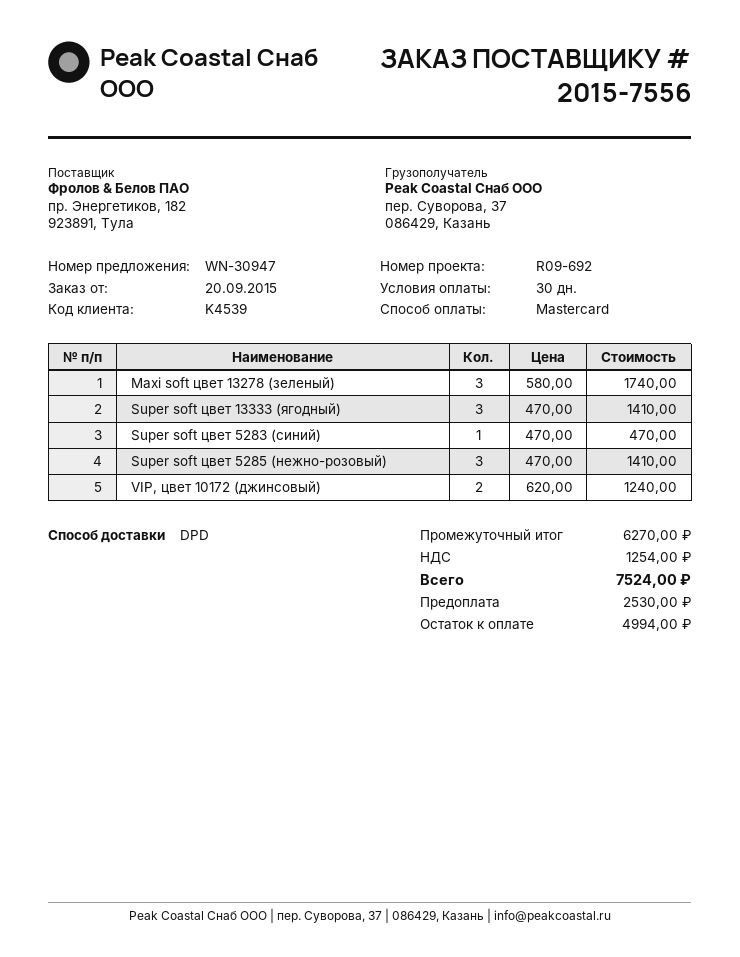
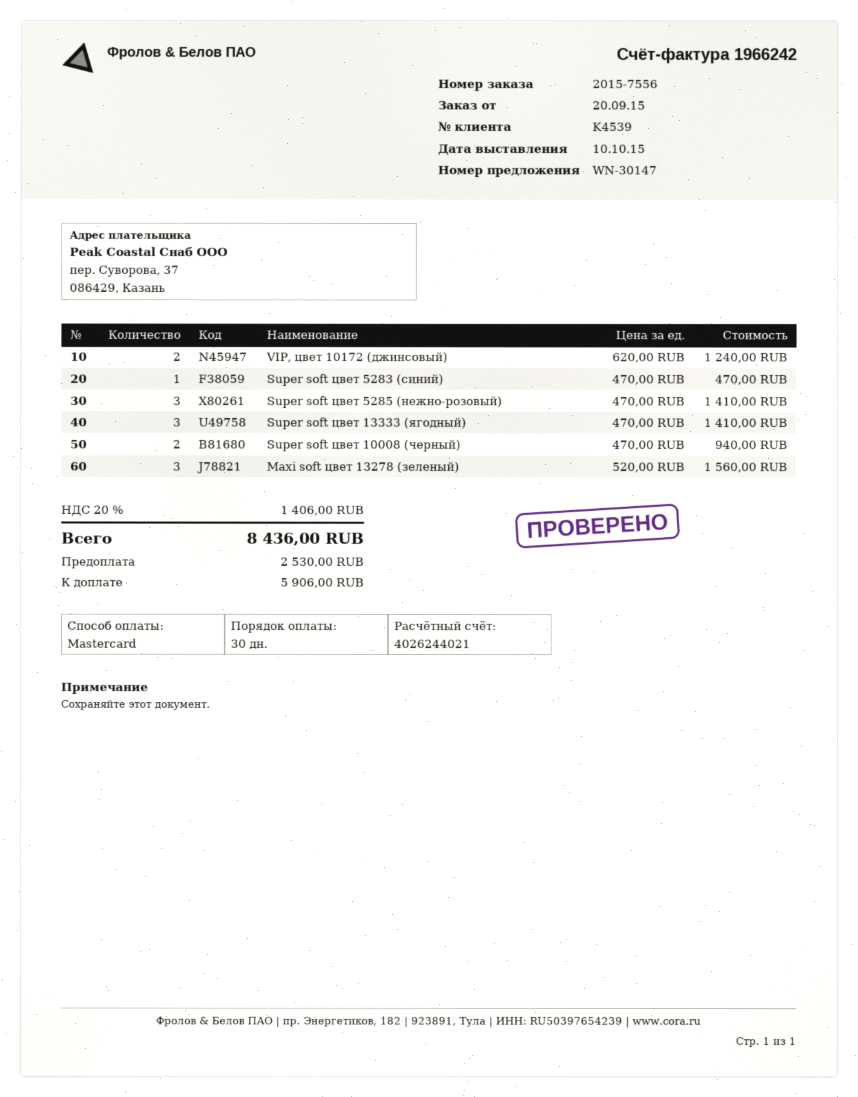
quote number: WN-30947 -> WN-30147
Maxi soft цвет 13278 (зеленый): 3 x 580.00 = 1740.00 -> 3 x 520.00 = 1560.00
Super soft цвет 10008 (черный): none -> 2 x 470.00 = 940.00
tax: 1254.00 -> 1406.00
total: 7524.00 -> 8436.00
balance: 4994.00 -> 5906.00

